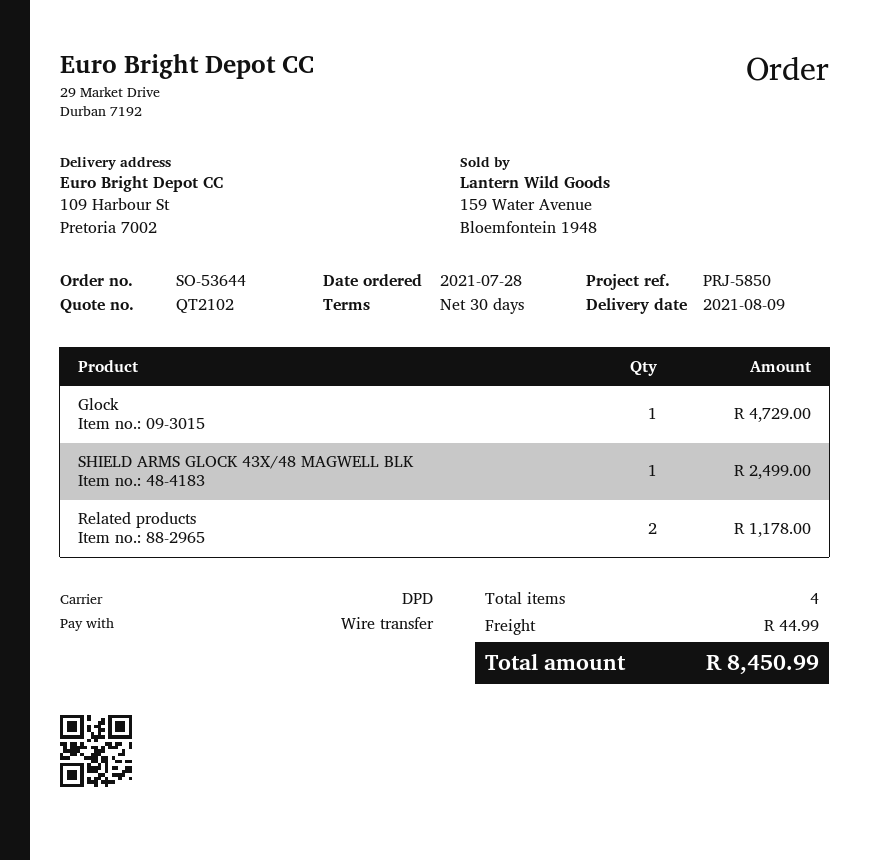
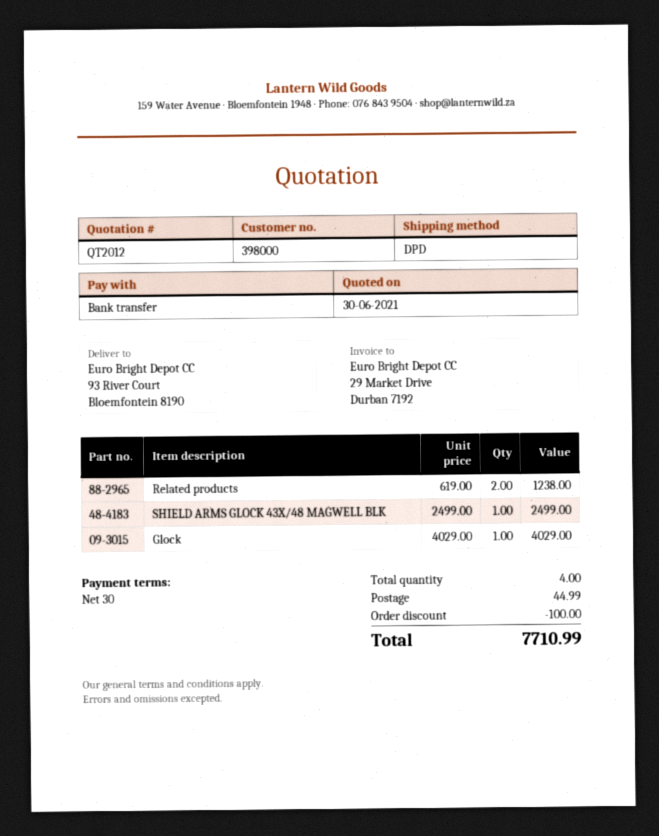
quote number: QT2102 -> QT2012
ship to: 109 Harbour St, Pretoria 7002 -> 93 River Court, Bloemfontein 8190
Glock: 1 for 4729.00 -> 1 for 4029.00
Related products: 2 for 1178.00 -> 2 for 1238.00
discount: none -> 100.00
total: 8450.99 -> 7710.99

